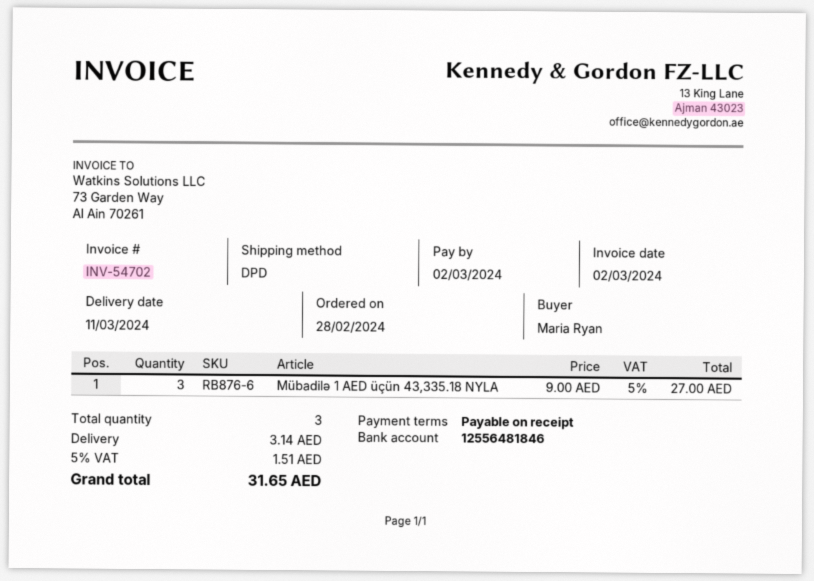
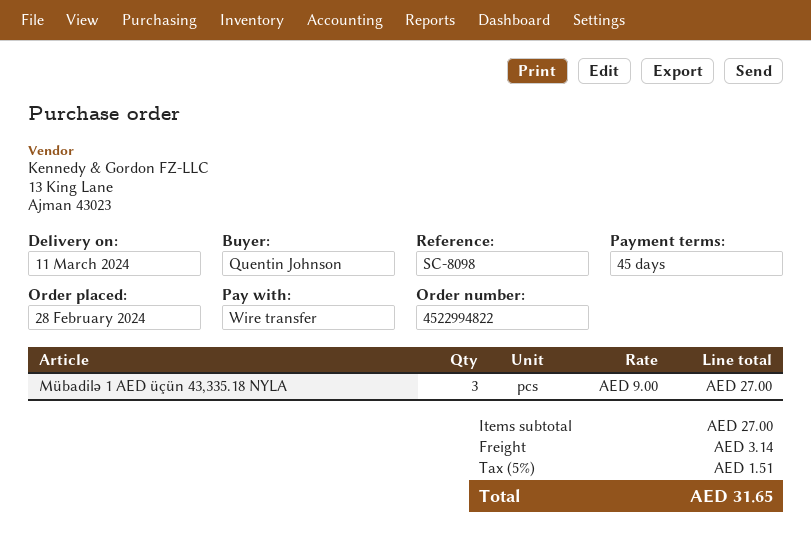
payment terms: on receipt -> 45 days
ordered by: Maria Ryan -> Quentin Johnson

